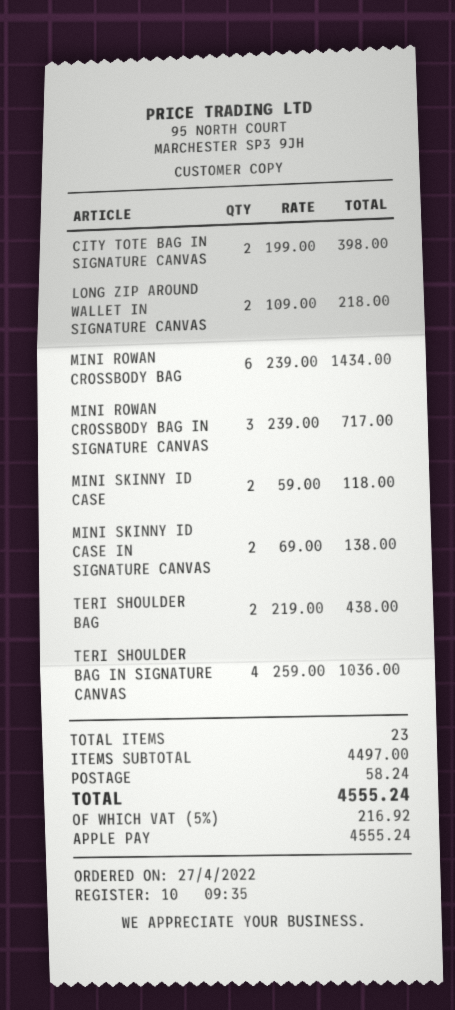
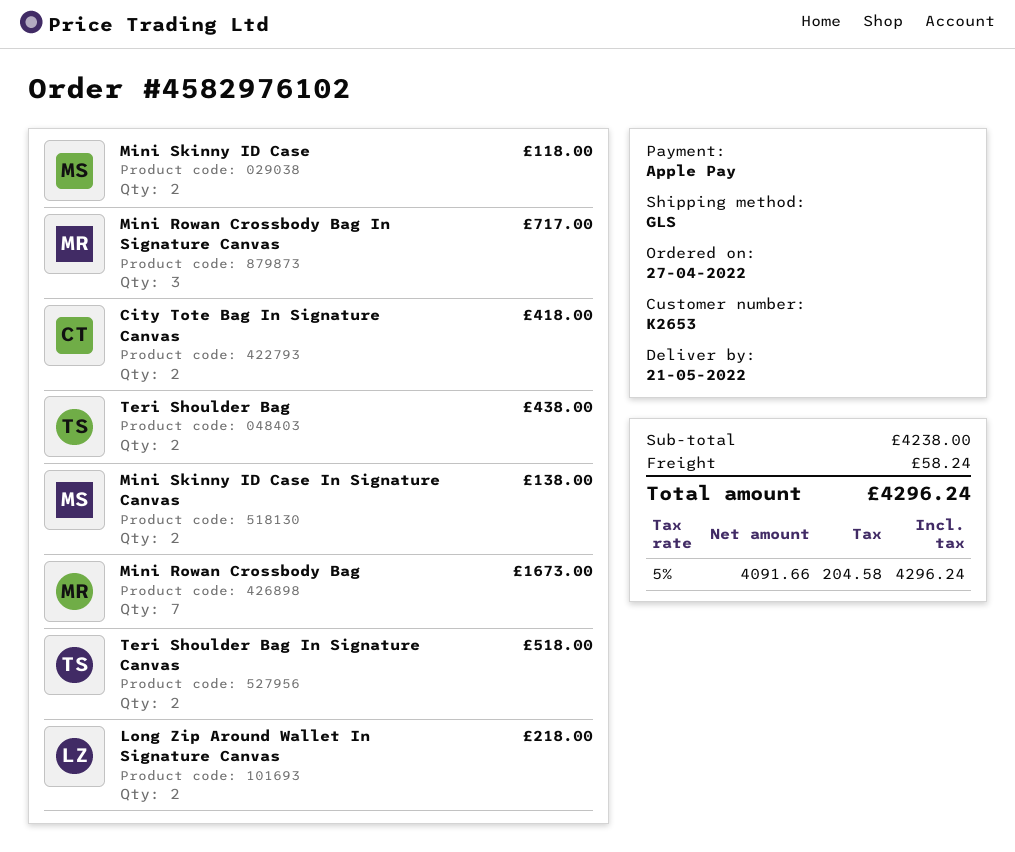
CITY TOTE BAG IN SIGNATURE CANVAS: 2 for 398.00 -> 2 for 418.00
MINI ROWAN CROSSBODY BAG: 6 for 1434.00 -> 7 for 1673.00
TERI SHOULDER BAG IN SIGNATURE CANVAS: 4 for 1036.00 -> 2 for 518.00
subtotal: 4497.00 -> 4238.00
tax: 5% = 216.92 -> 5% = 204.58
total: 4555.24 -> 4296.24

